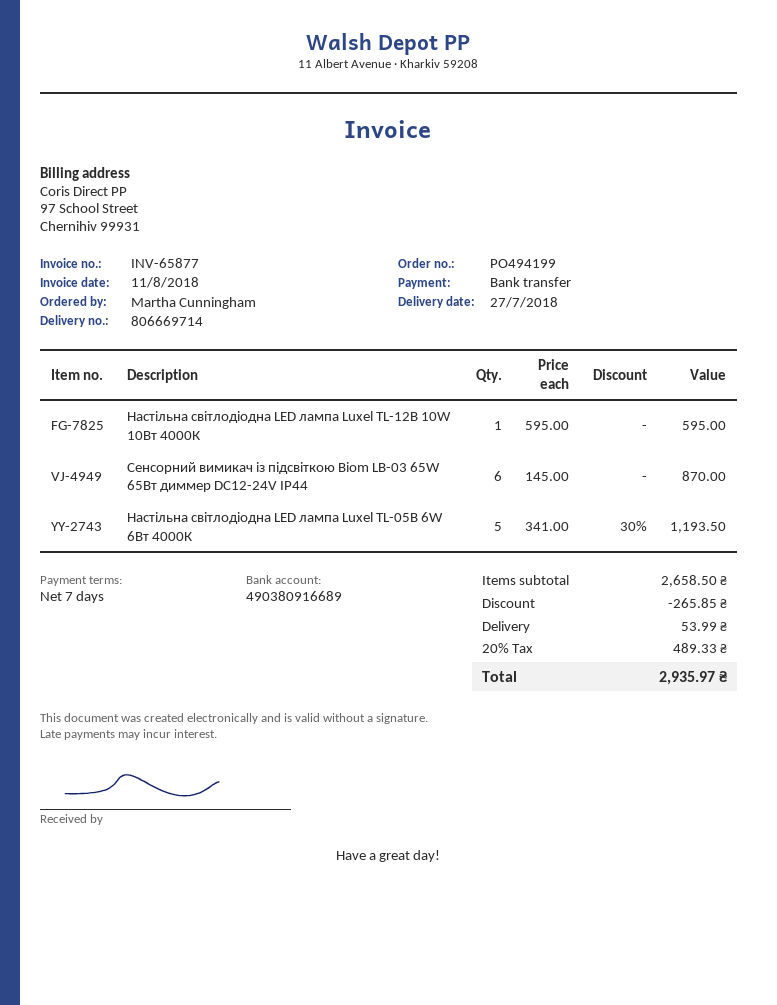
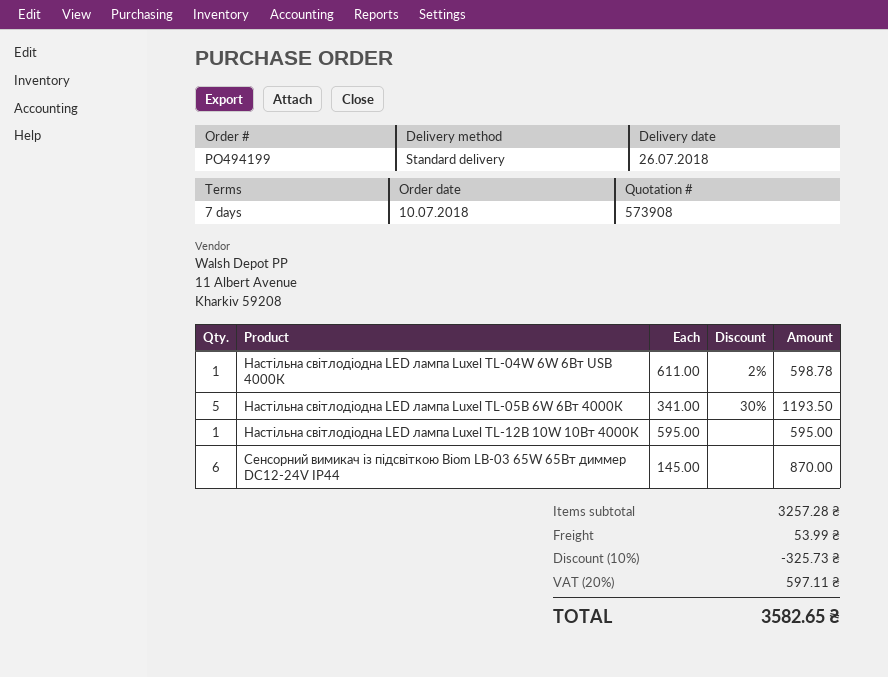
delivery date: 2018-07-27 -> 2018-07-26
Настільна світлодіодна LED лампа Luxel TL-04W 6W 6Вт USB 4000К: none -> 1 x 611.00 - 2% = 598.78
subtotal: 2658.50 -> 3257.28
discount: 265.85 -> 325.73
tax: 20% = 489.33 -> 20% = 597.11
total: 2935.97 -> 3582.65

